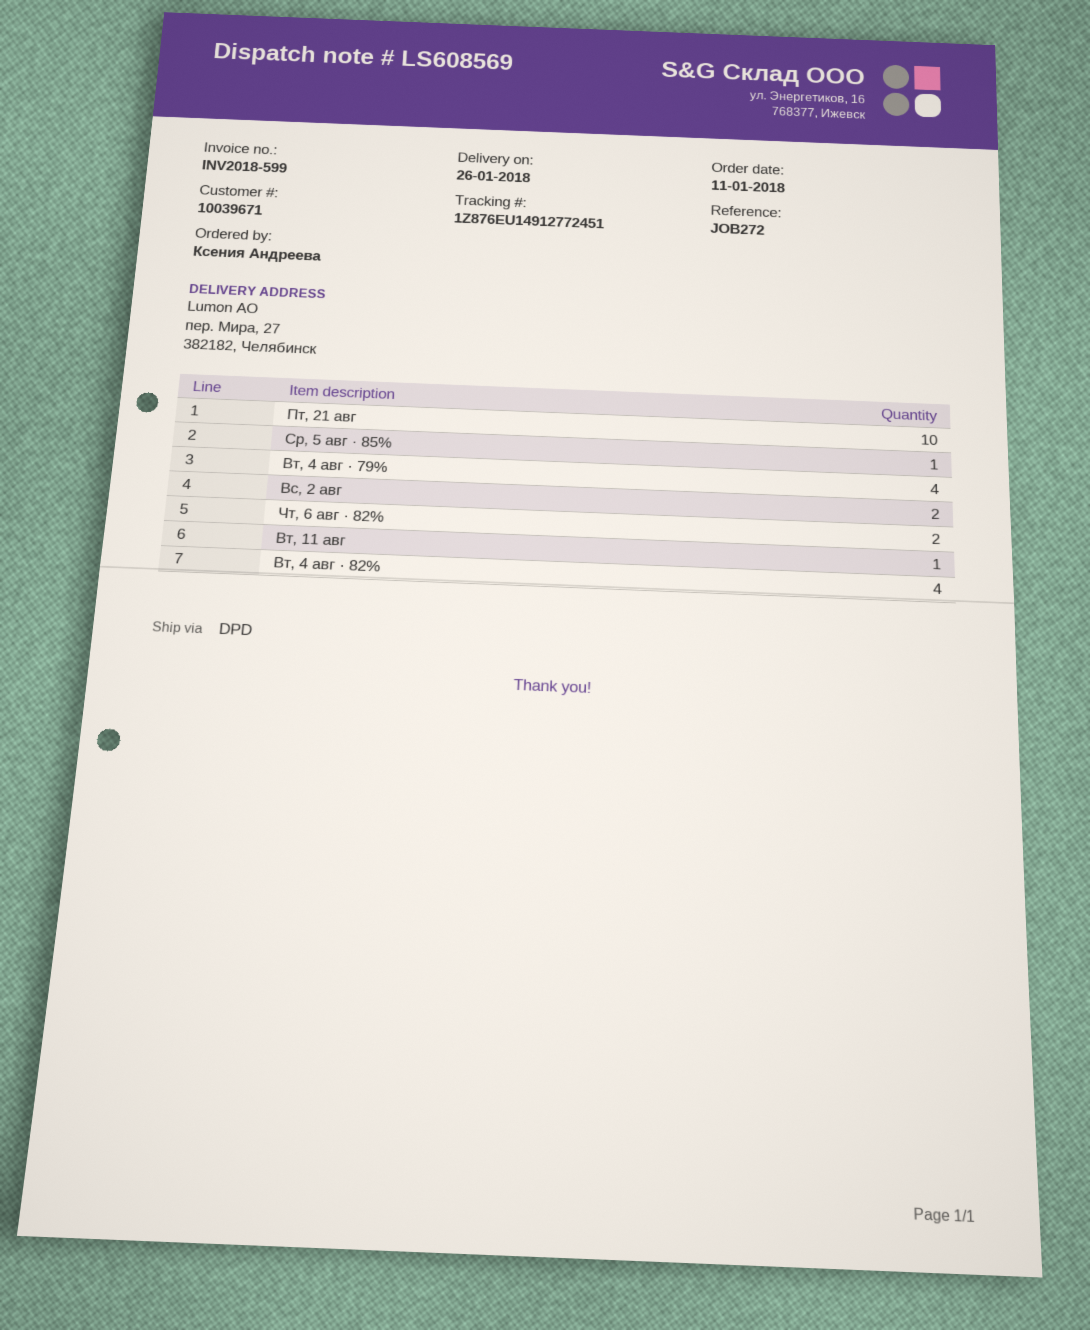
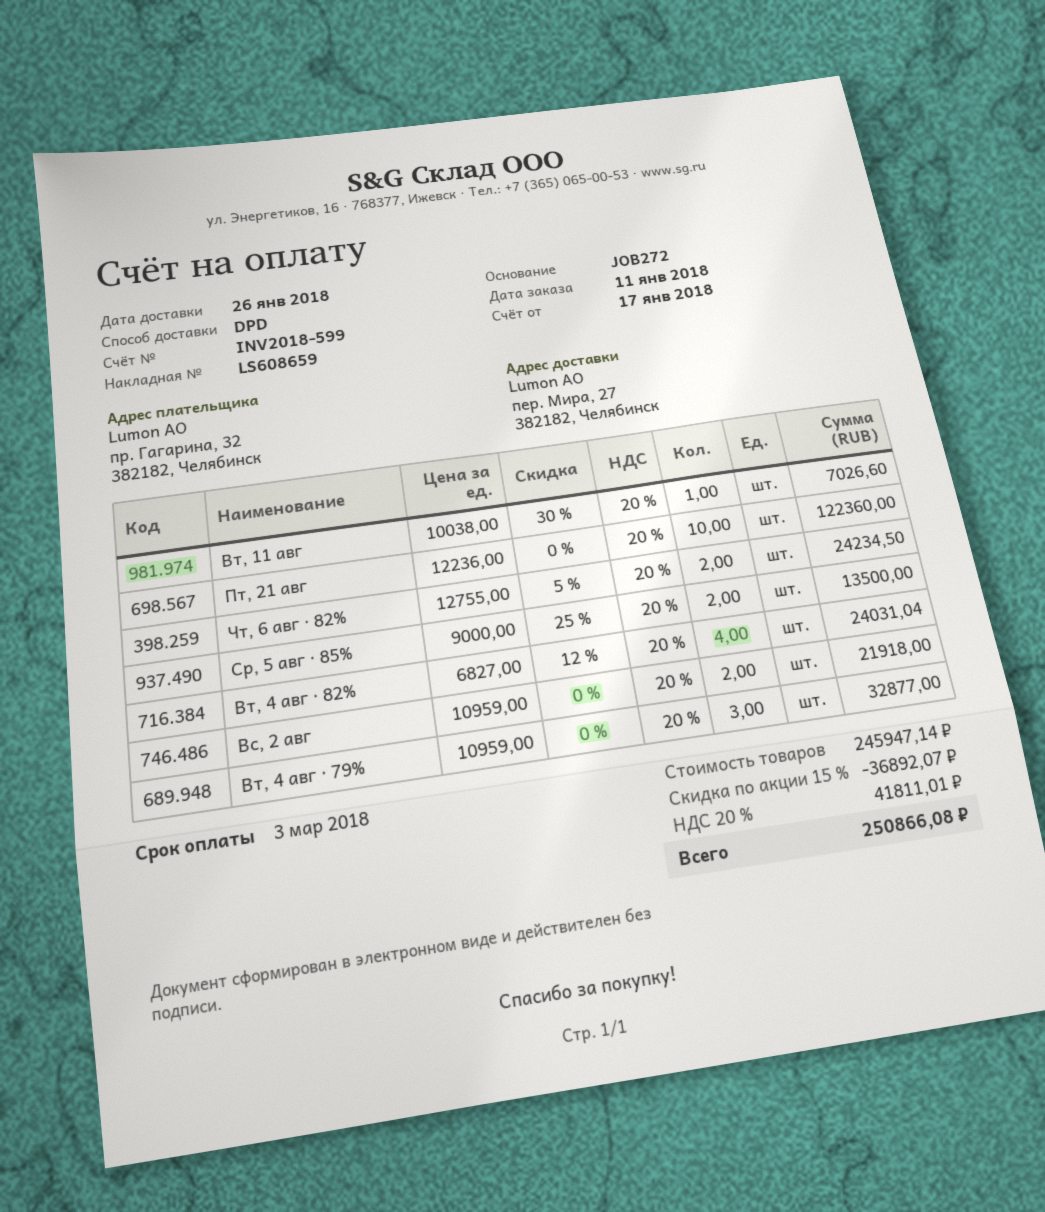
delivery note number: LS608569 -> LS608659
Ср, 5 авг · 85%: 1 -> 2
Вт, 4 авг · 79%: 4 -> 3

